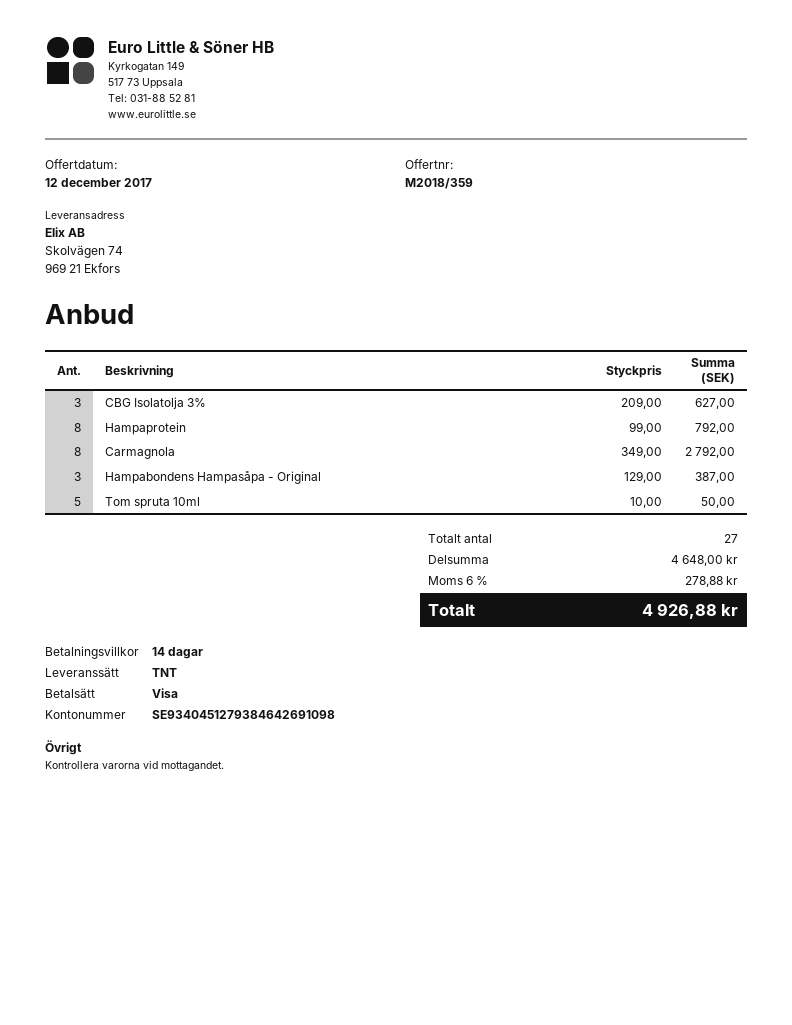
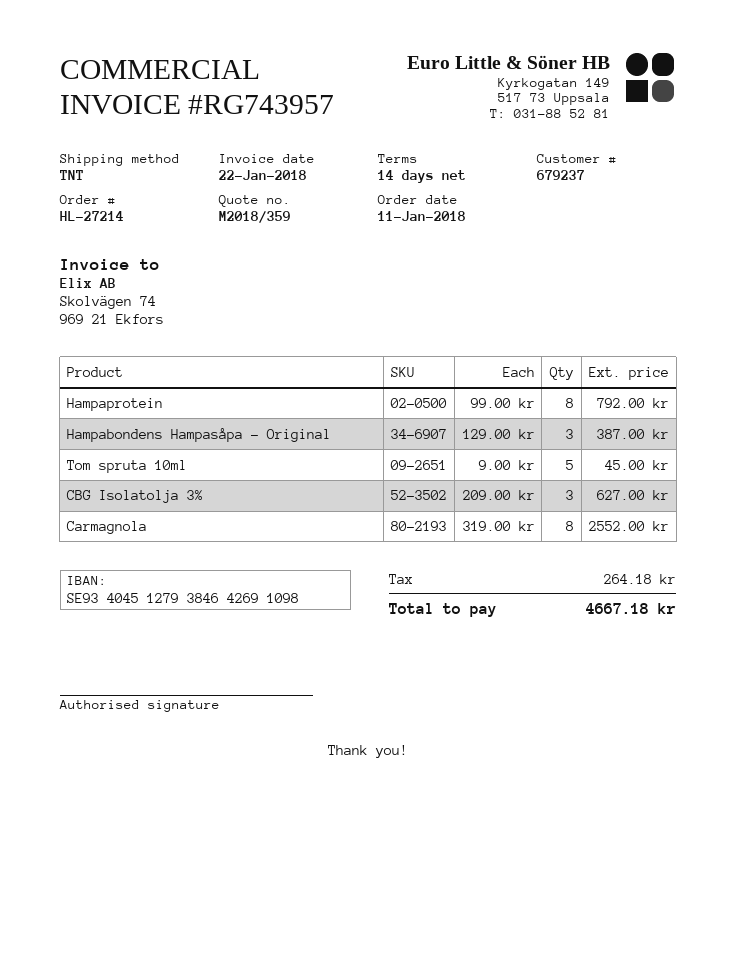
Carmagnola: 8 x 349.00 = 2792.00 -> 8 x 319.00 = 2552.00
Tom spruta 10ml: 5 x 10.00 = 50.00 -> 5 x 9.00 = 45.00
tax: 278.88 -> 264.18
total: 4926.88 -> 4667.18

